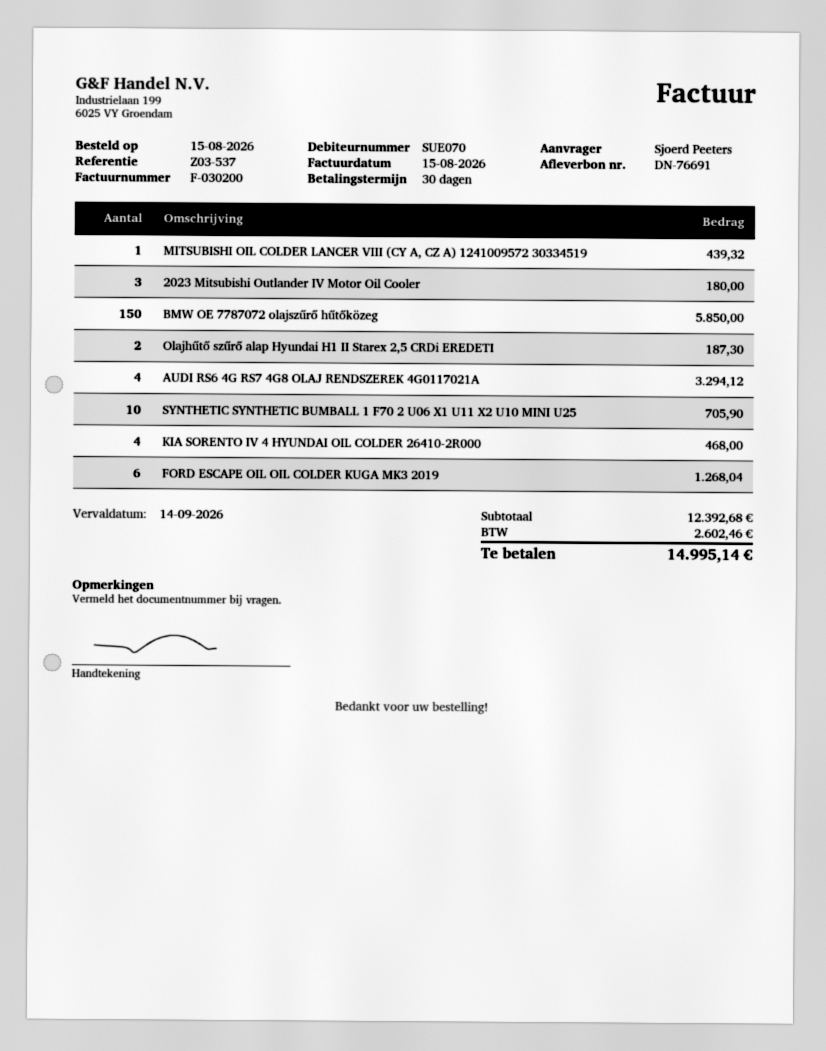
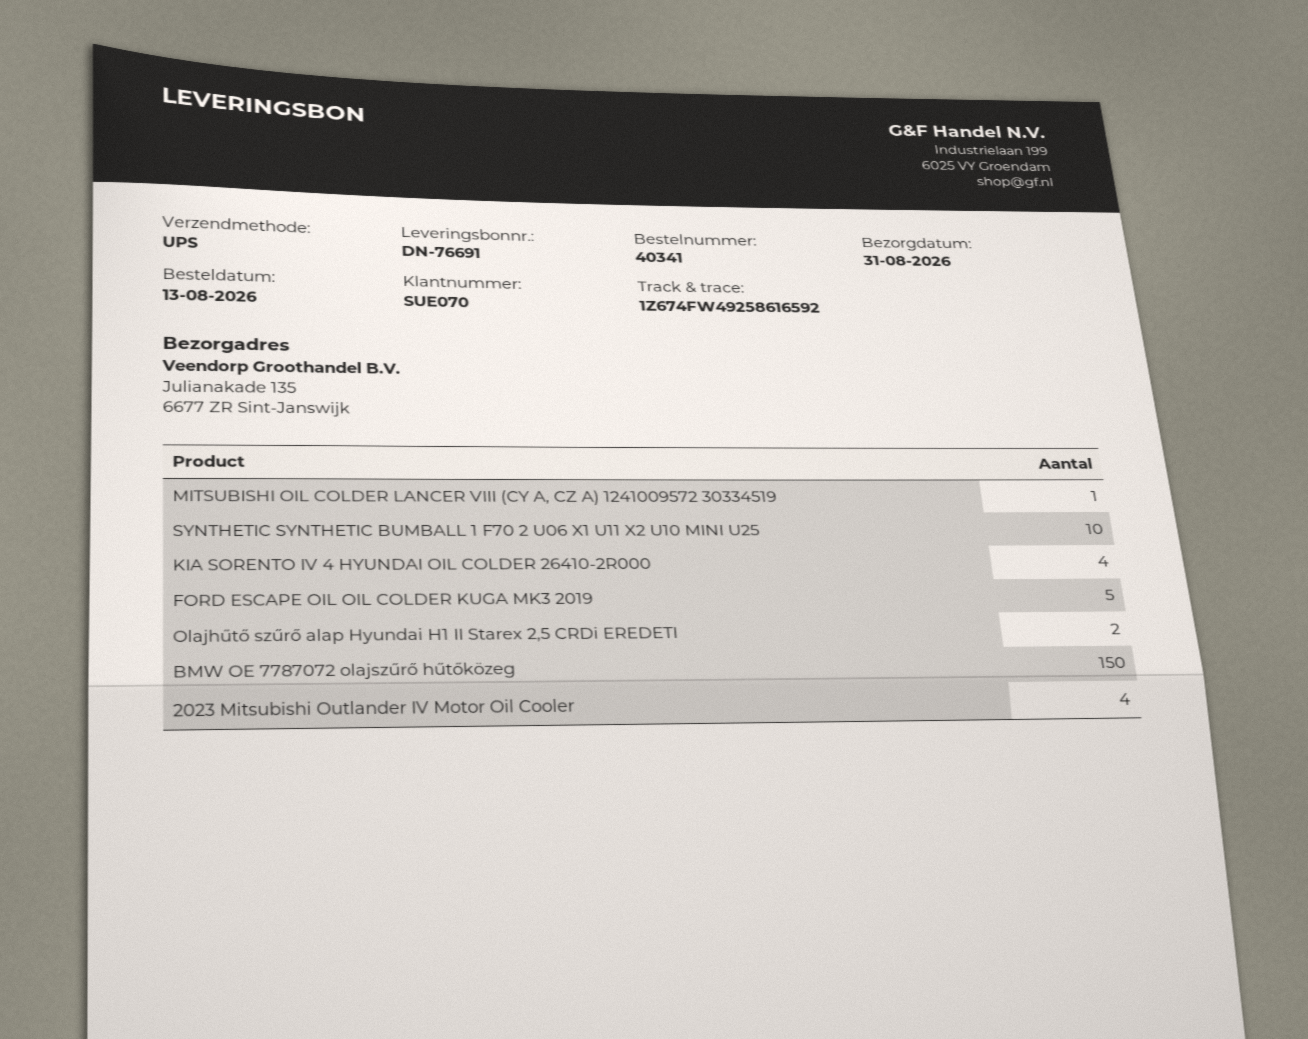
order date: 2026-08-15 -> 2026-08-13
2023 Mitsubishi Outlander IV Motor Oil Cooler: 3 -> 4
AUDI RS6 4G RS7 4G8 OLAJ RENDSZEREK 4G0117021A: 4 -> none
FORD ESCAPE OIL OIL COLDER KUGA MK3 2019: 6 -> 5

